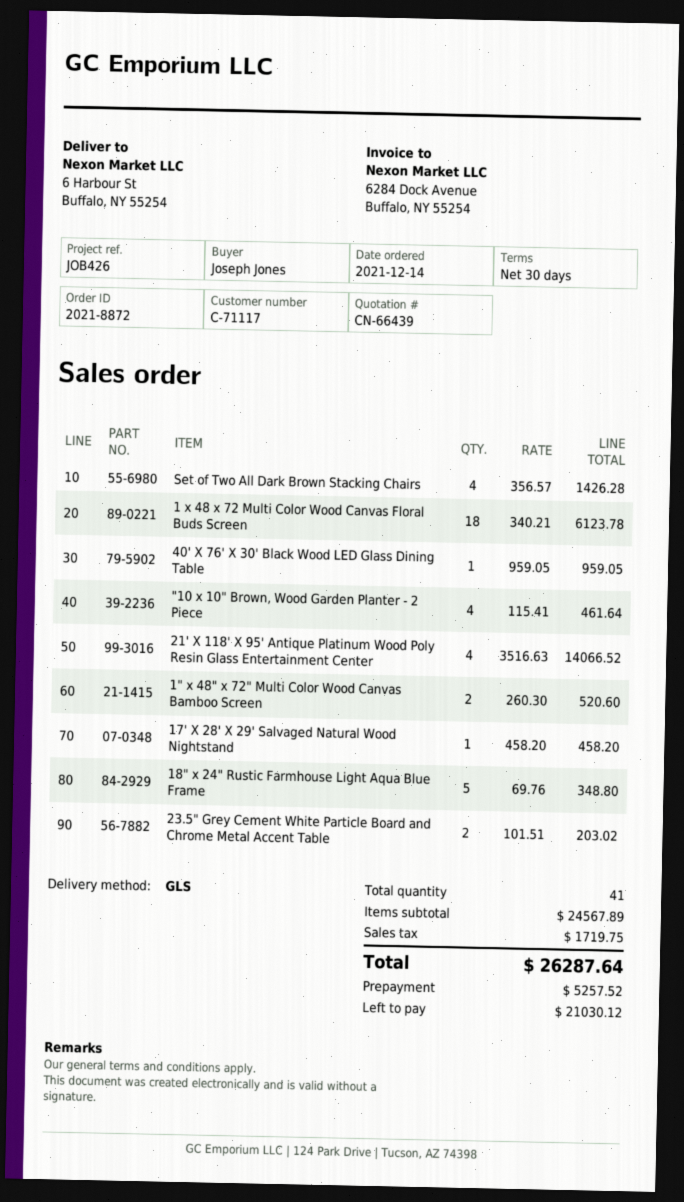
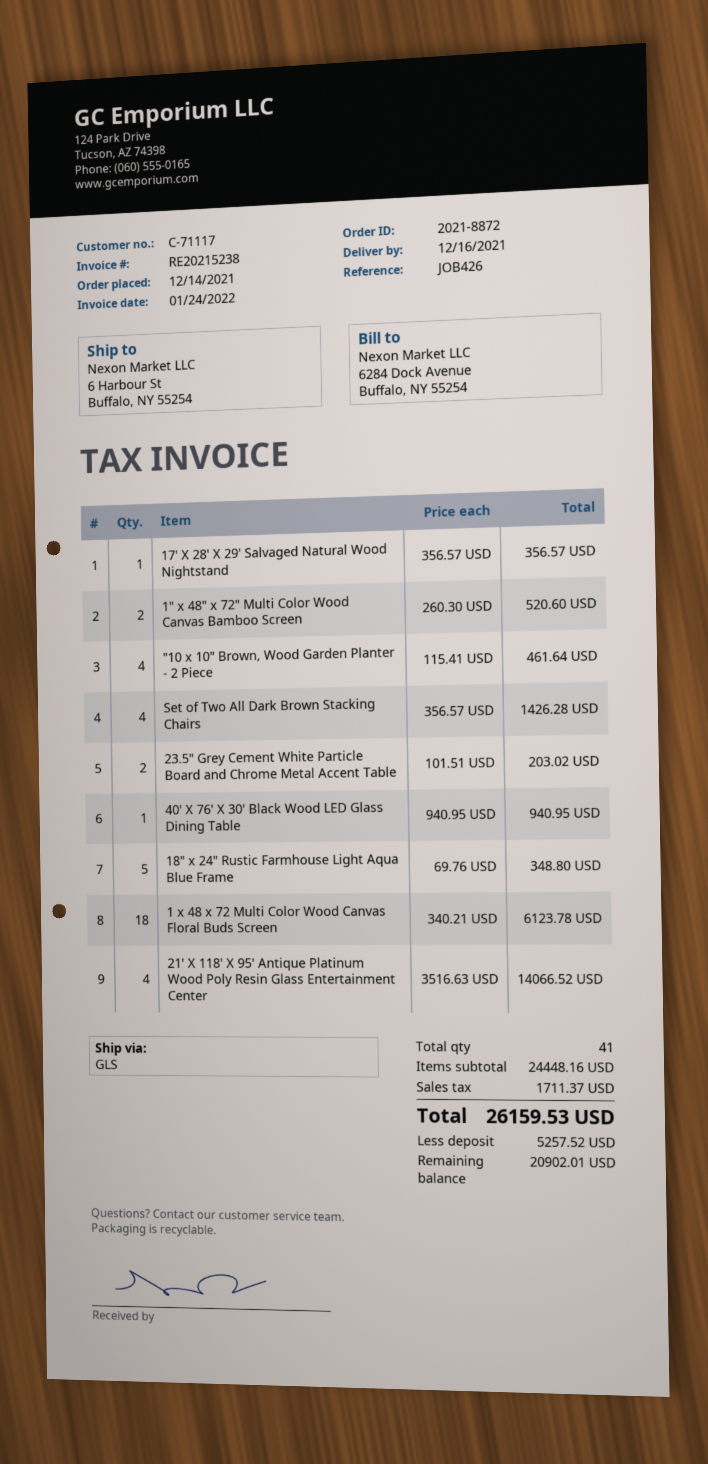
40' X 76' X 30' Black Wood LED Glass Dining Table: 1 x 959.05 = 959.05 -> 1 x 940.95 = 940.95
17' X 28' X 29' Salvaged Natural Wood Nightstand: 1 x 458.20 = 458.20 -> 1 x 356.57 = 356.57
subtotal: 24567.89 -> 24448.16
tax: 1719.75 -> 1711.37
total: 26287.64 -> 26159.53
balance: 21030.12 -> 20902.01

